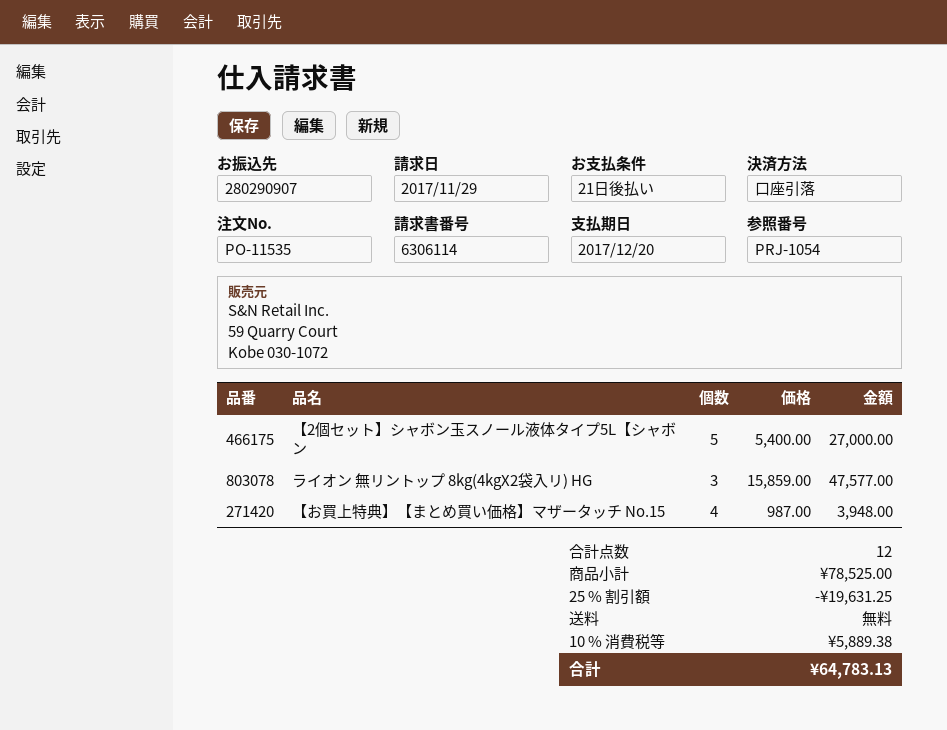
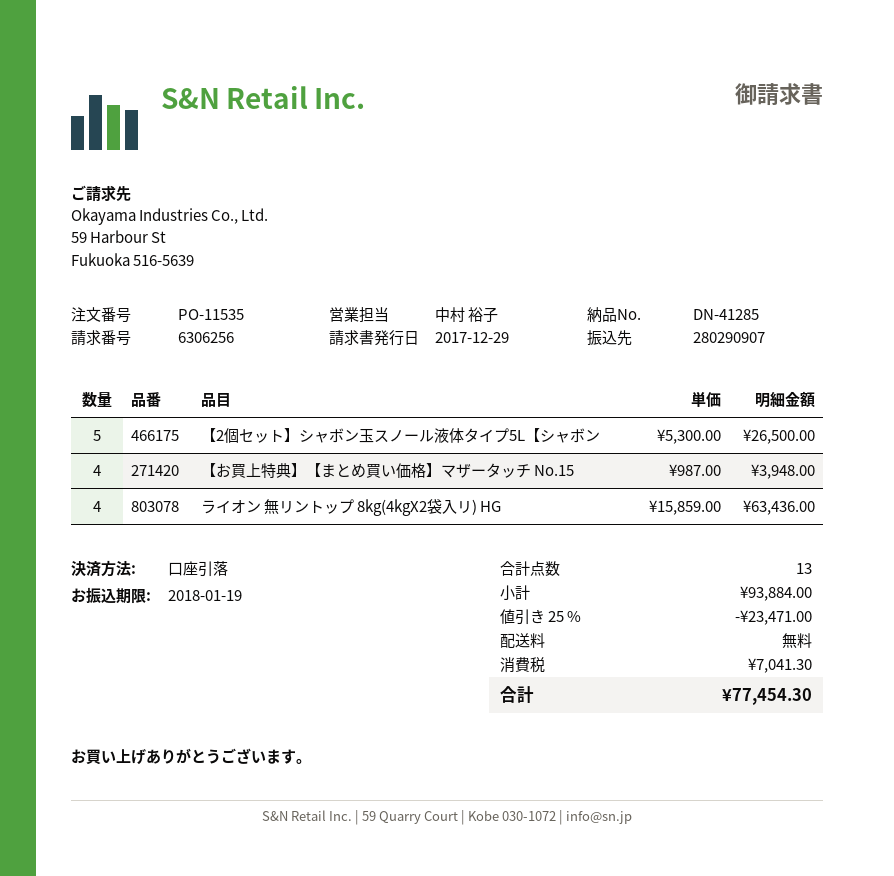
invoice number: 6306114 -> 6306256
invoice date: 2017-11-29 -> 2017-12-29
due date: 2017-12-20 -> 2018-01-19
【2個セット】シャボン玉スノール液体タイプ5L【シャボン: 5 x 5400.00 = 27000.00 -> 5 x 5300.00 = 26500.00
ライオン 無リントップ 8kg(4kgX2袋入リ) HG: 3 x 15859.00 = 47577.00 -> 4 x 15859.00 = 63436.00
total quantity: 12 -> 13
subtotal: 78525.00 -> 93884.00
discount: 25% = 19631.25 -> 25% = 23471.00
tax: 5889.38 -> 7041.30
total: 64783.13 -> 77454.30

